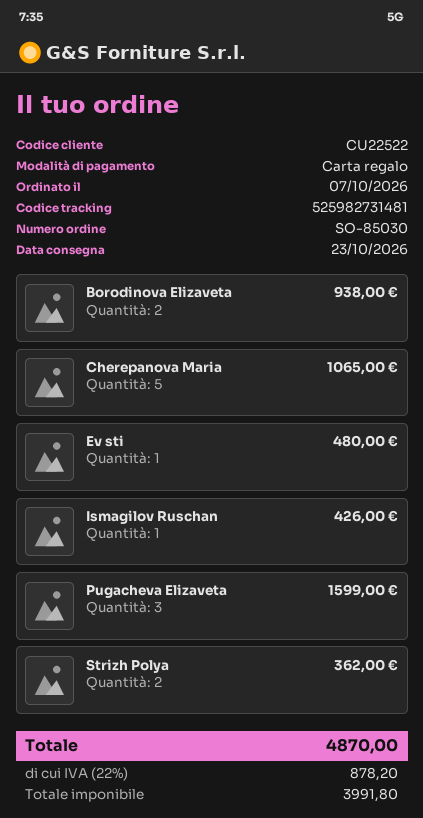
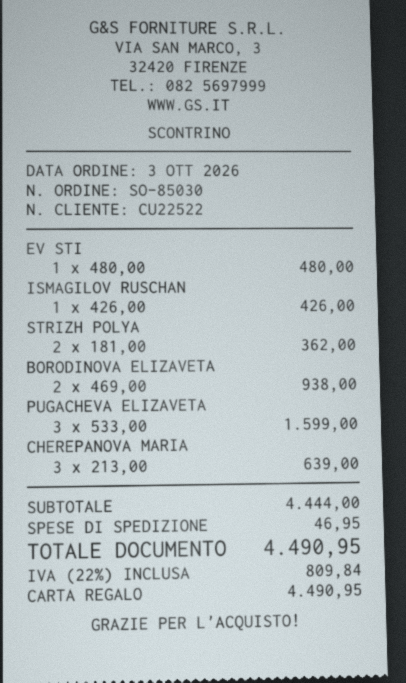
order date: 2026-10-07 -> 2026-10-03
Cherepanova Maria: 5 for 1065.00 -> 3 for 639.00
shipping: none -> 46.95
tax: 22% = 878.20 -> 22% = 809.84
total: 4870.00 -> 4490.95

